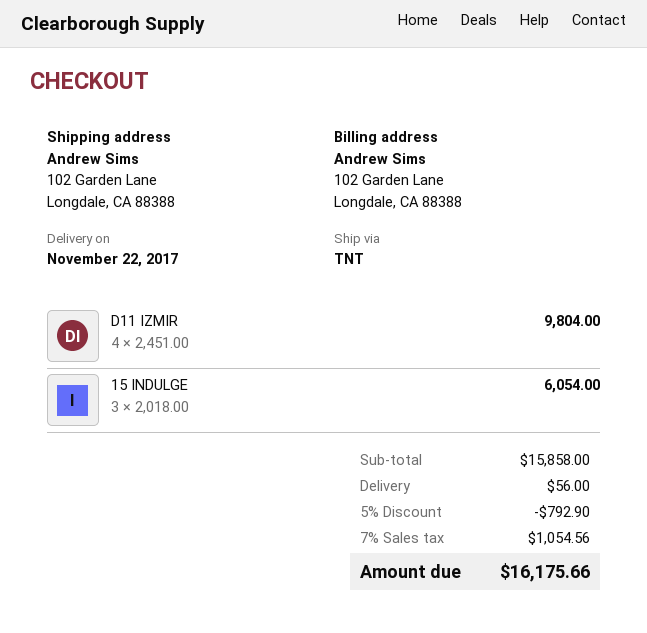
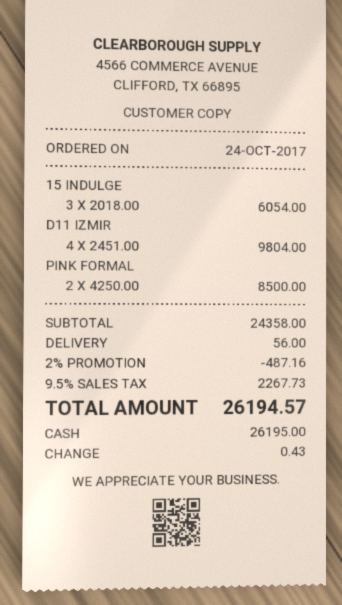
PINK FORMAL: none -> 2 x 4250.00 = 8500.00
subtotal: 15858.00 -> 24358.00
discount: 5% = 792.90 -> 2% = 487.16
tax: 7% = 1054.56 -> 9.5% = 2267.73
total: 16175.66 -> 26194.57

